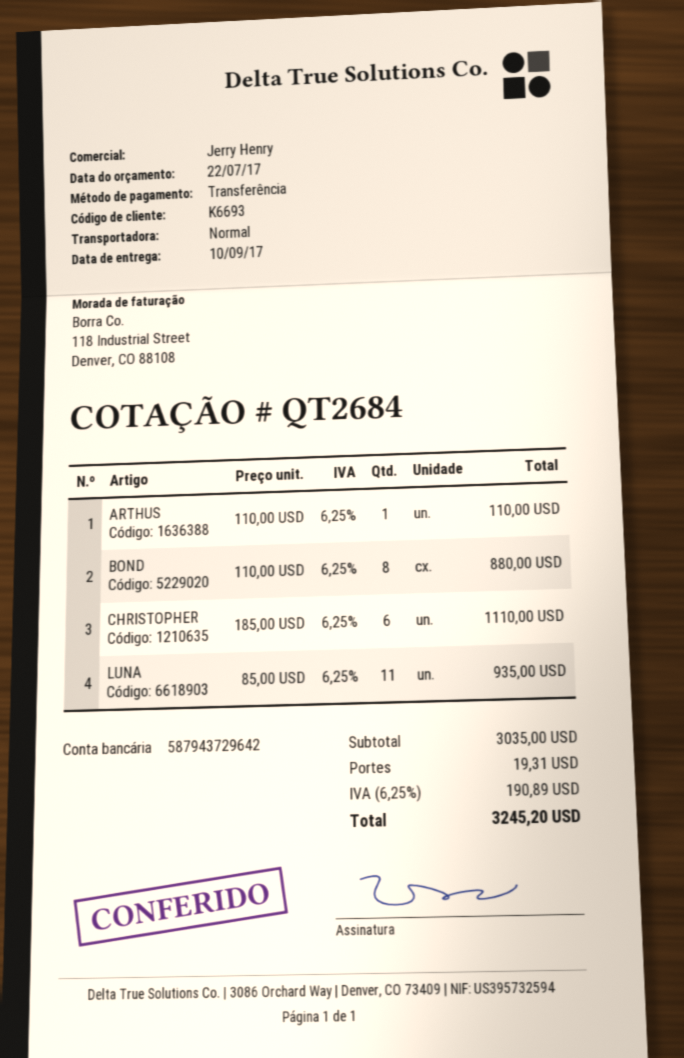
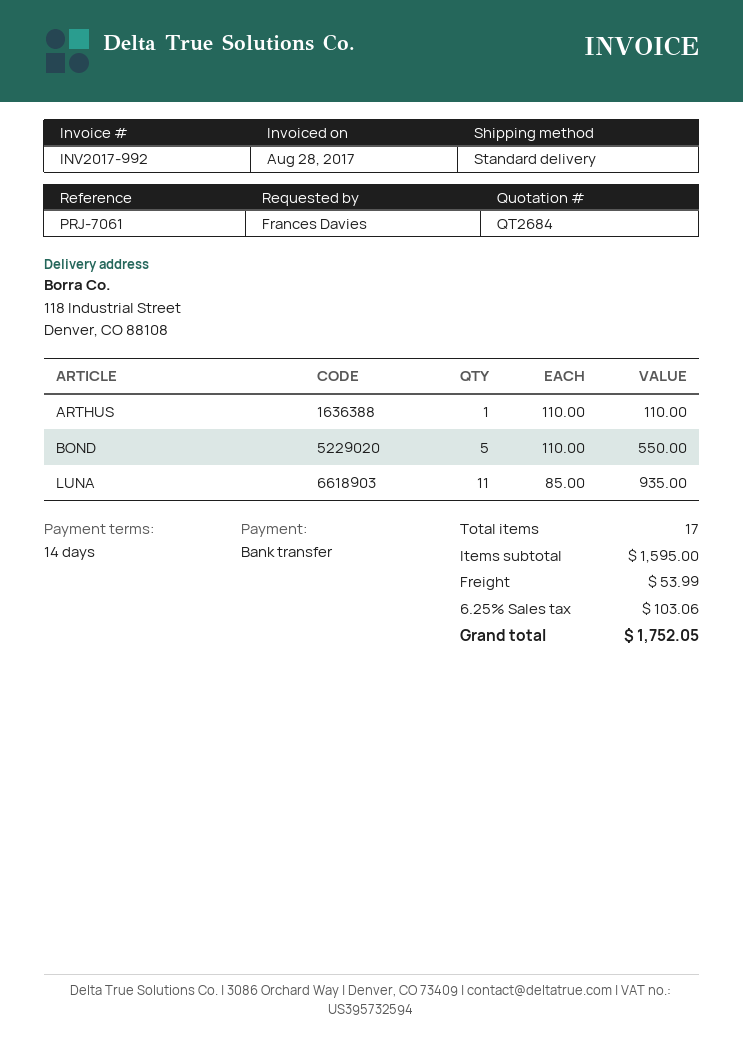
BOND: 8 x 110.00 = 880.00 -> 5 x 110.00 = 550.00
CHRISTOPHER: 6 x 185.00 = 1110.00 -> none
subtotal: 3035.00 -> 1595.00
shipping: 19.31 -> 53.99
tax: 6.25% = 190.89 -> 6.25% = 103.06
total: 3245.20 -> 1752.05

